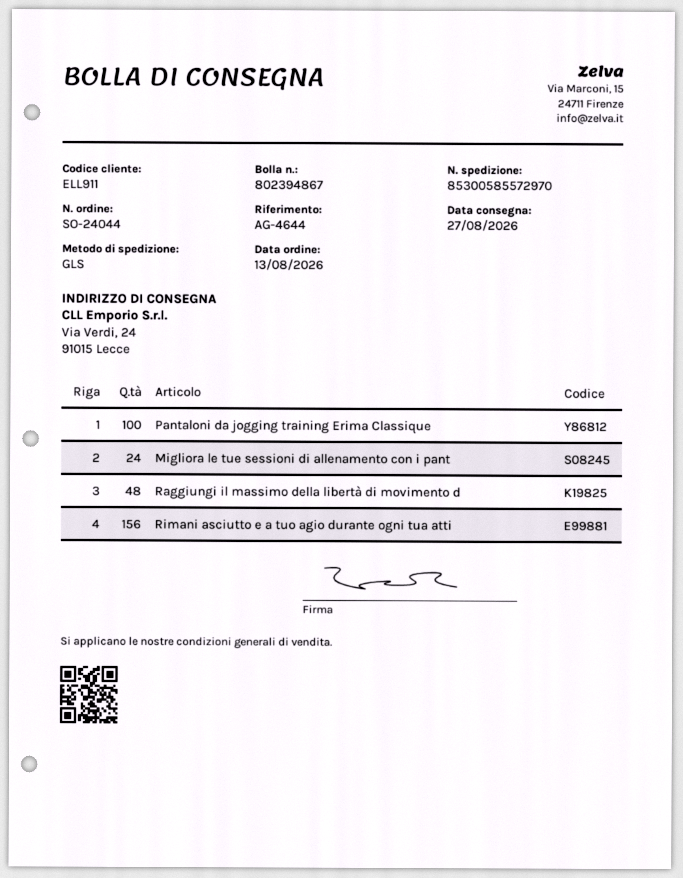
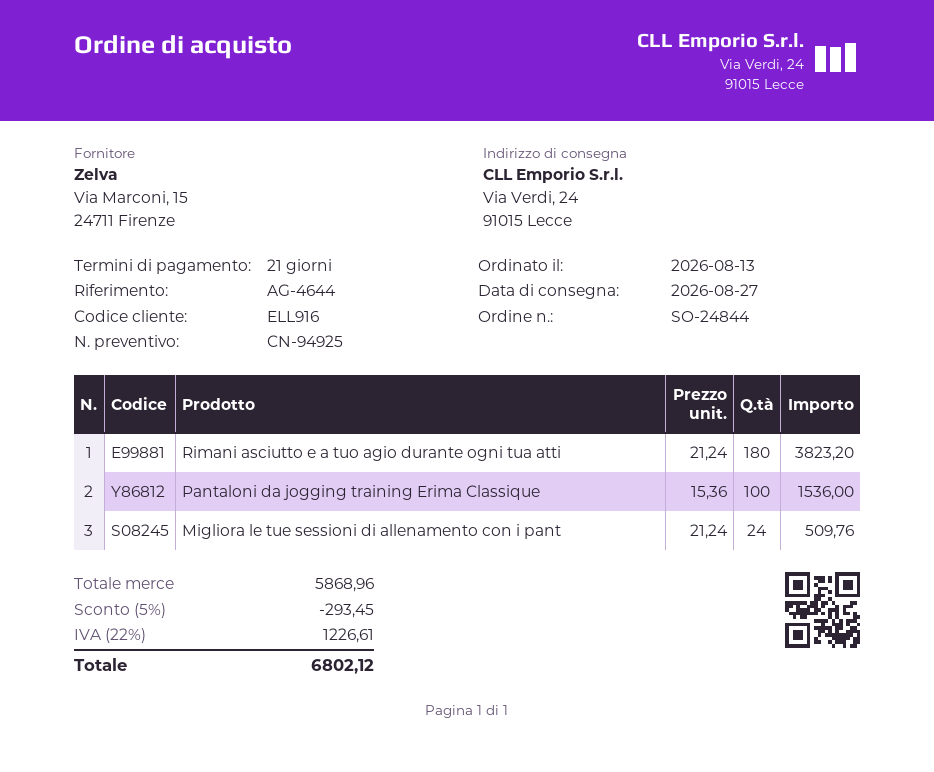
order number: SO-24044 -> SO-24844
customer number: ELL911 -> ELL916
Raggiungi il massimo della libertà di movimento d: 48 -> none
Rimani asciutto e a tuo agio durante ogni tua atti: 156 -> 180

